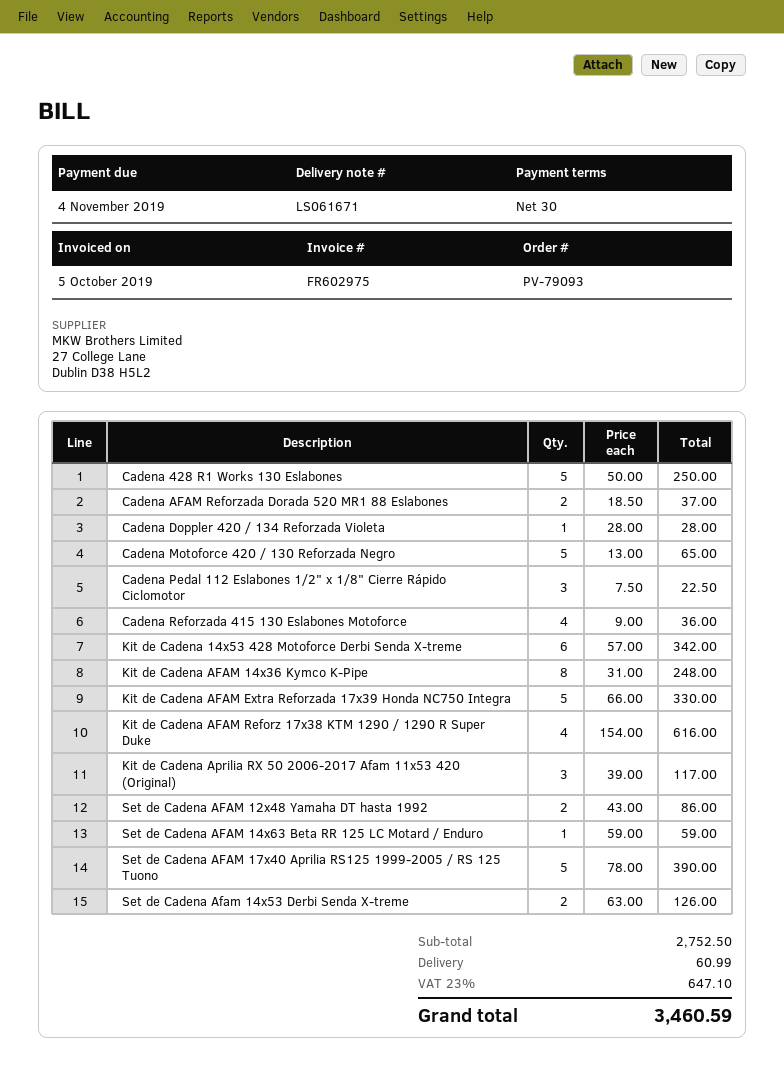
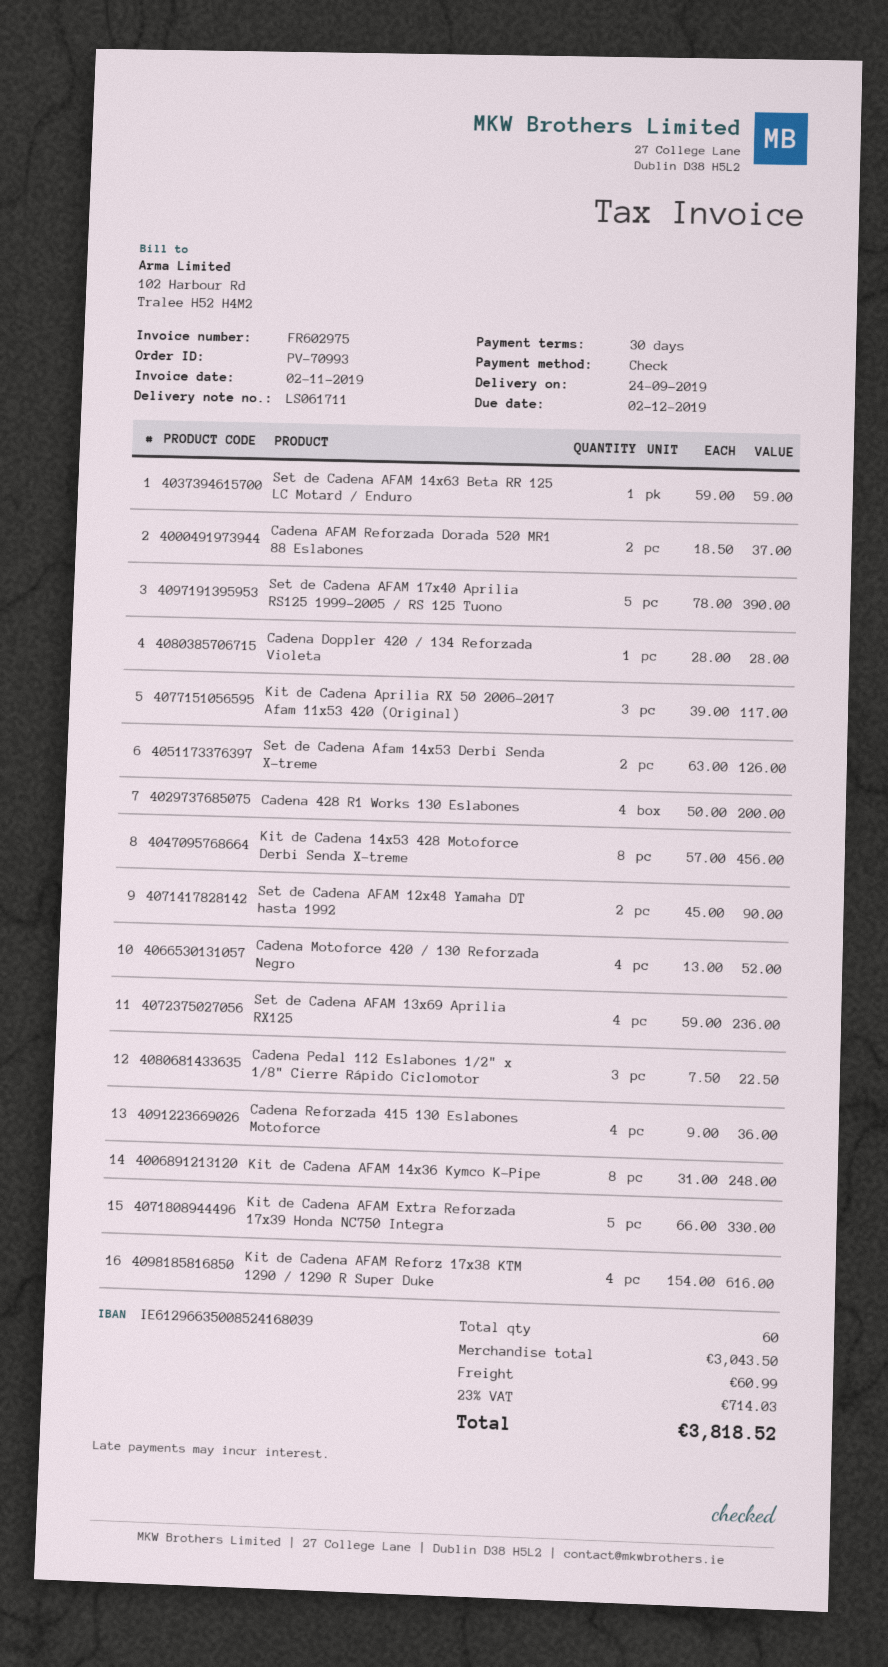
order number: PV-79093 -> PV-70993
delivery note number: LS061671 -> LS061711
invoice date: 2019-10-05 -> 2019-11-02
due date: 2019-11-04 -> 2019-12-02
Cadena 428 R1 Works 130 Eslabones: 5 x 50.00 = 250.00 -> 4 x 50.00 = 200.00
Cadena Motoforce 420 / 130 Reforzada Negro: 5 x 13.00 = 65.00 -> 4 x 13.00 = 52.00
Kit de Cadena 14x53 428 Motoforce Derbi Senda X-treme: 6 x 57.00 = 342.00 -> 8 x 57.00 = 456.00
Set de Cadena AFAM 12x48 Yamaha DT hasta 1992: 2 x 43.00 = 86.00 -> 2 x 45.00 = 90.00
Set de Cadena AFAM 13x69 Aprilia RX125: none -> 4 x 59.00 = 236.00
subtotal: 2752.50 -> 3043.50
tax: 23% = 647.10 -> 23% = 714.03
total: 3460.59 -> 3818.52

